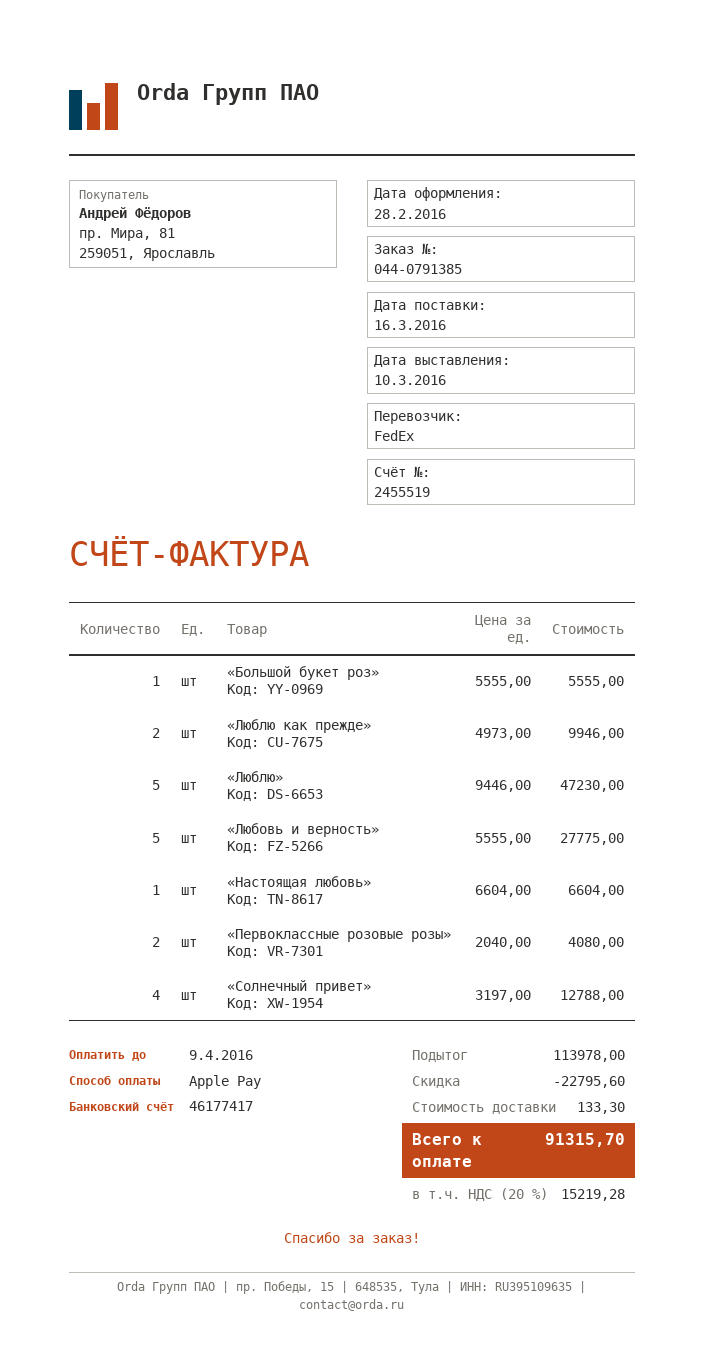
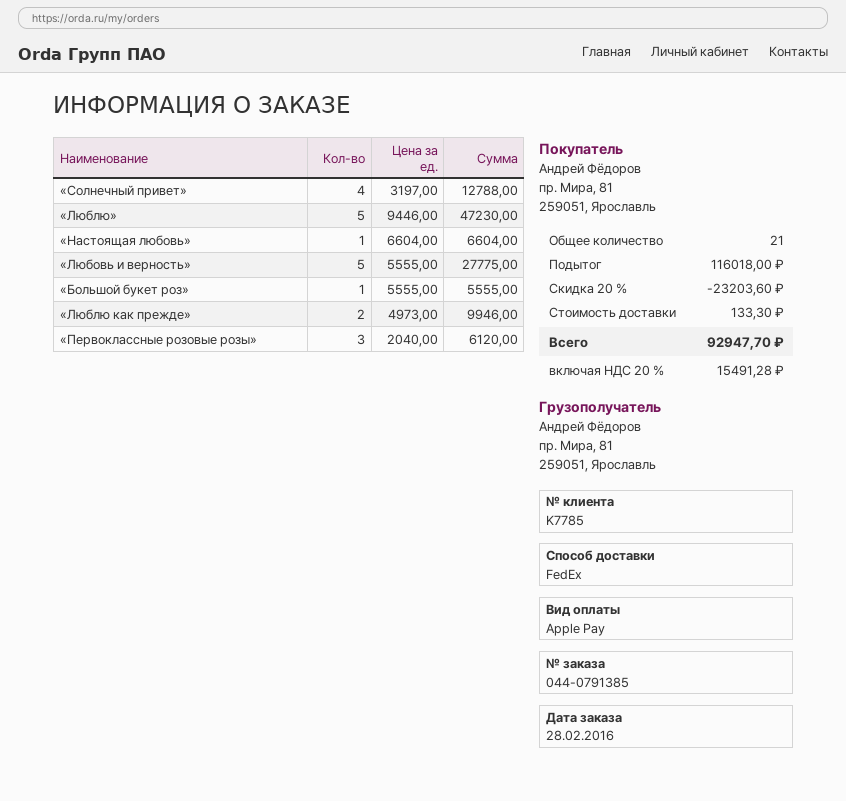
«Первоклассные розовые розы»: 2 x 2040.00 = 4080.00 -> 3 x 2040.00 = 6120.00
subtotal: 113978.00 -> 116018.00
discount: 22795.60 -> 23203.60
tax: 20% = 15219.28 -> 20% = 15491.28
total: 91315.70 -> 92947.70

